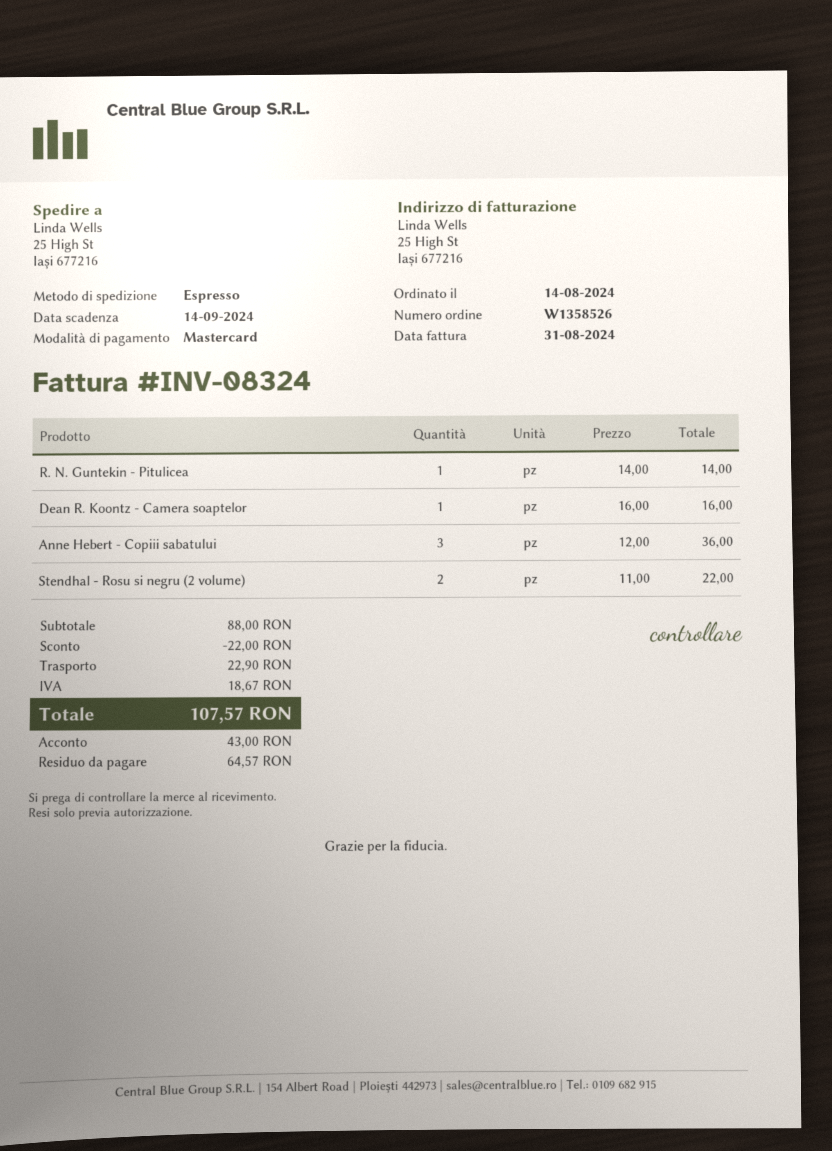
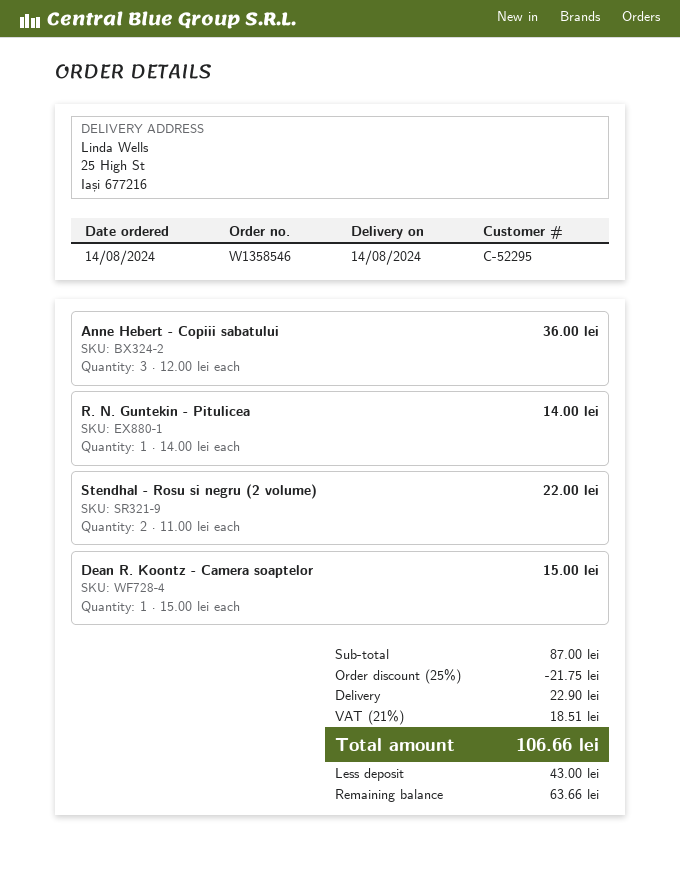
order number: W1358526 -> W1358546
Dean R. Koontz - Camera soaptelor: 1 x 16.00 = 16.00 -> 1 x 15.00 = 15.00
subtotal: 88.00 -> 87.00
discount: 22.00 -> 21.75
tax: 18.67 -> 18.51
total: 107.57 -> 106.66
balance: 64.57 -> 63.66

